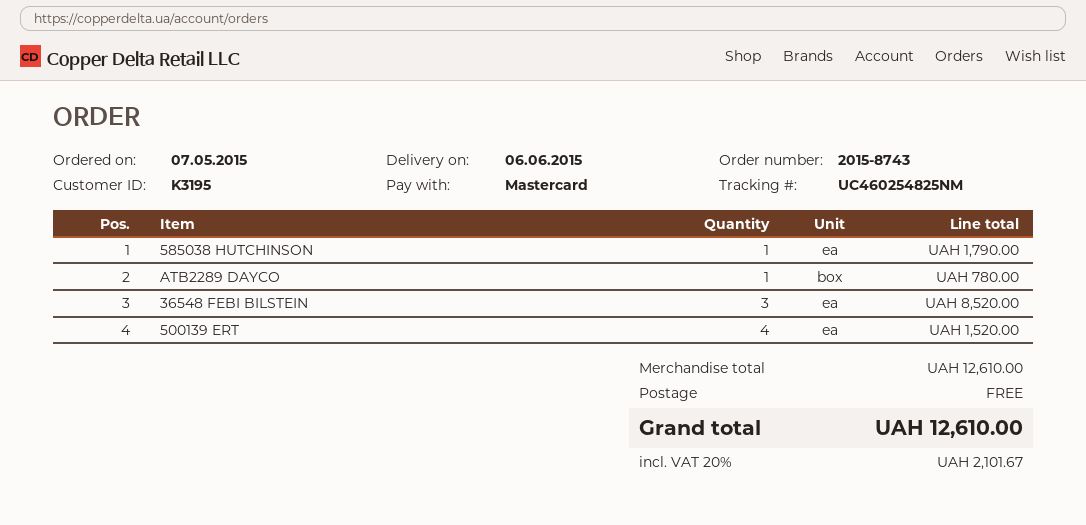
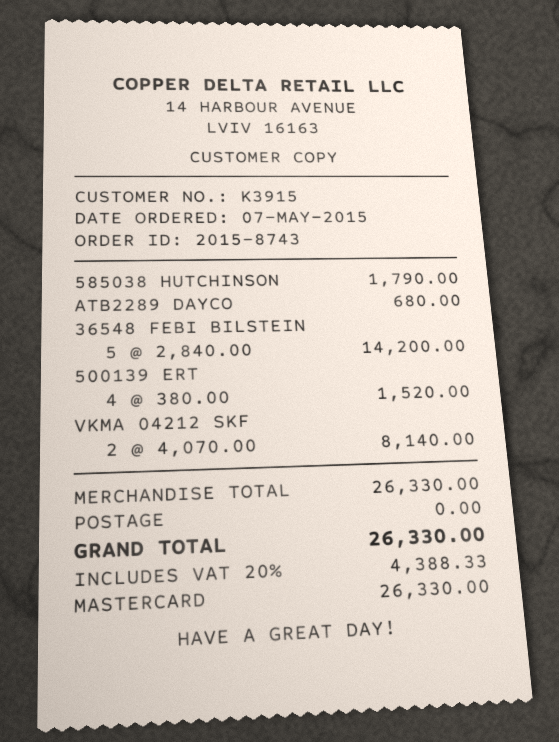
customer number: K3195 -> K3915
ATB2289 DAYCO: 1 for 780.00 -> 1 for 680.00
36548 FEBI BILSTEIN: 3 for 8520.00 -> 5 for 14200.00
VKMA 04212 SKF: none -> 2 for 8140.00
subtotal: 12610.00 -> 26330.00
tax: 20% = 2101.67 -> 20% = 4388.33
total: 12610.00 -> 26330.00

